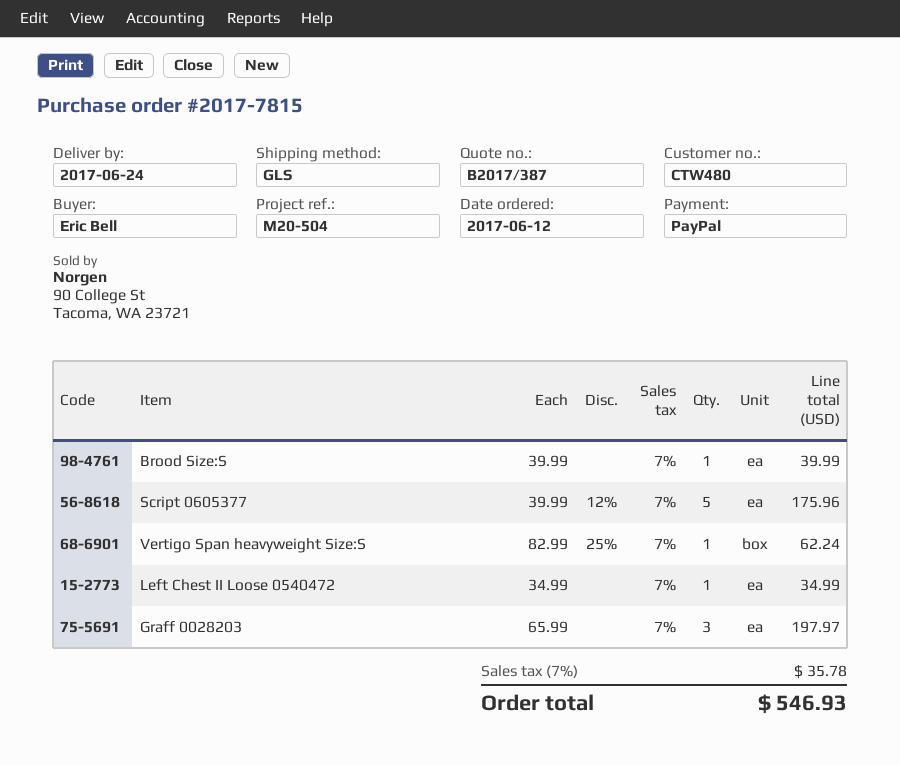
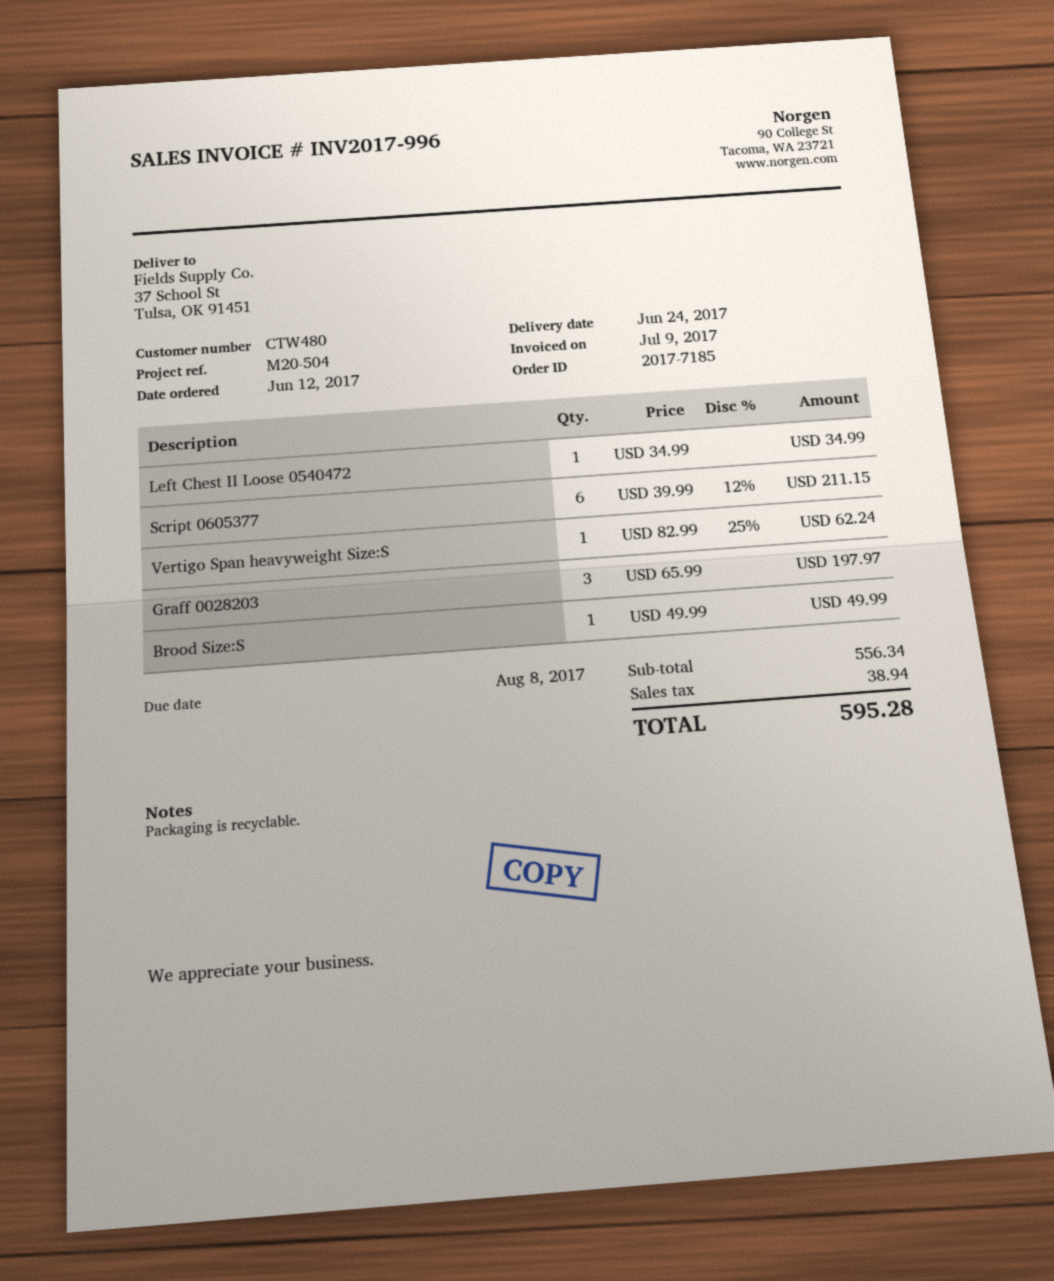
order number: 2017-7815 -> 2017-7185
Brood Size:S: 1 x 39.99 = 39.99 -> 1 x 49.99 = 49.99
Script 0605377: 5 x 39.99 - 12% = 175.96 -> 6 x 39.99 - 12% = 211.15
tax: 35.78 -> 38.94
total: 546.93 -> 595.28

